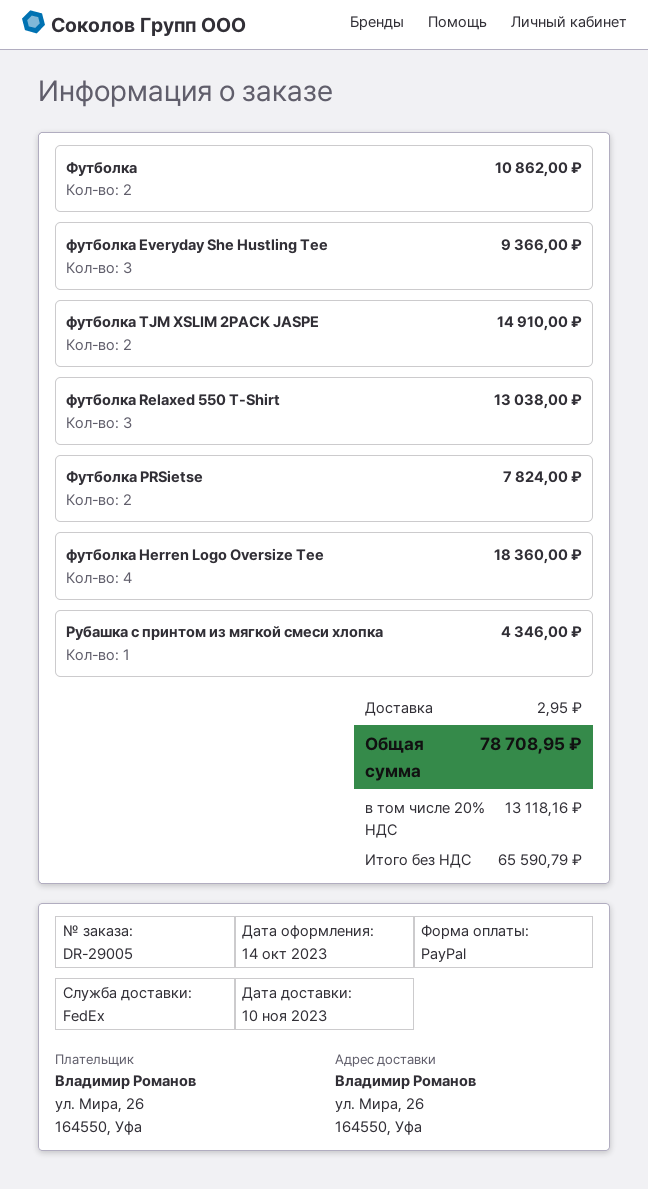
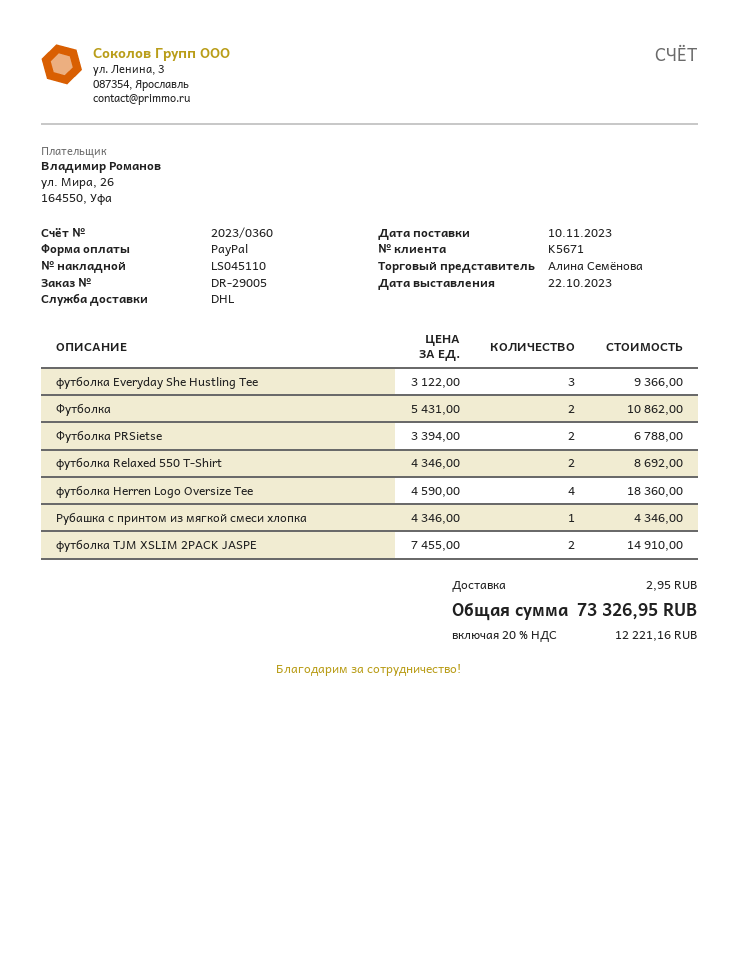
shipping method: FedEx -> DHL
футболка Relaxed 550 T-Shirt: 3 for 13038.00 -> 2 for 8692.00
Футболка PRSietse: 2 for 7824.00 -> 2 for 6788.00
tax: 20% = 13118.16 -> 20% = 12221.16
total: 78708.95 -> 73326.95

